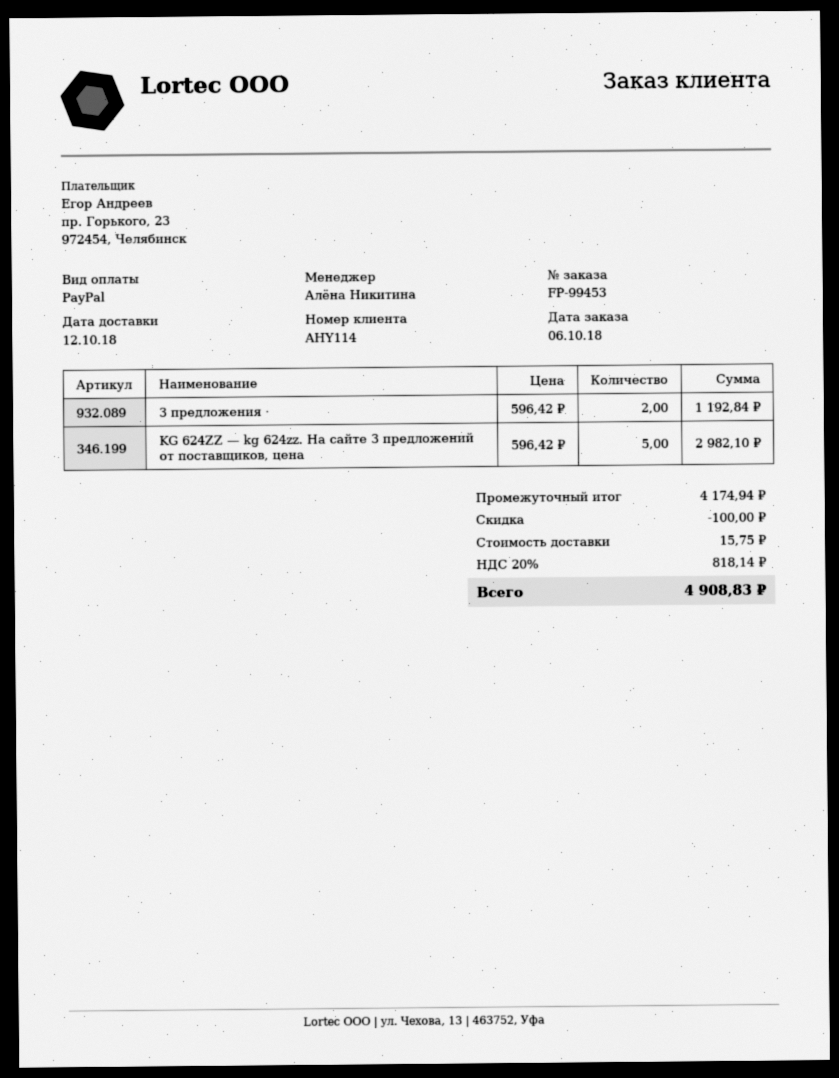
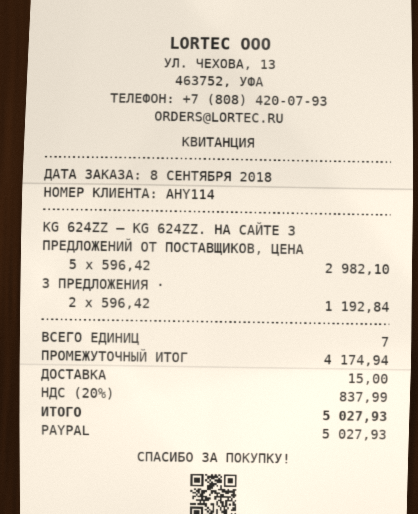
order date: 2018-10-06 -> 2018-09-08
discount: 100.00 -> none
shipping: 15.75 -> 15.00
tax: 20% = 818.14 -> 20% = 837.99
total: 4908.83 -> 5027.93

